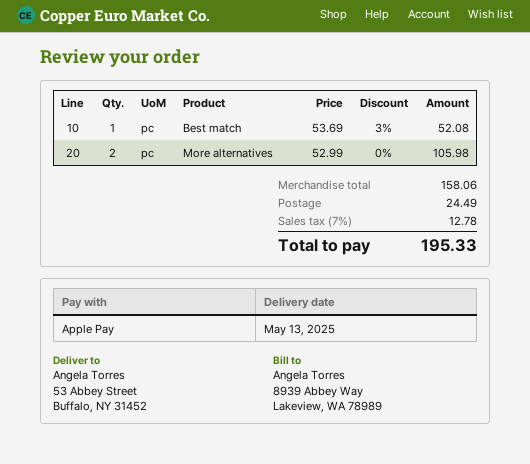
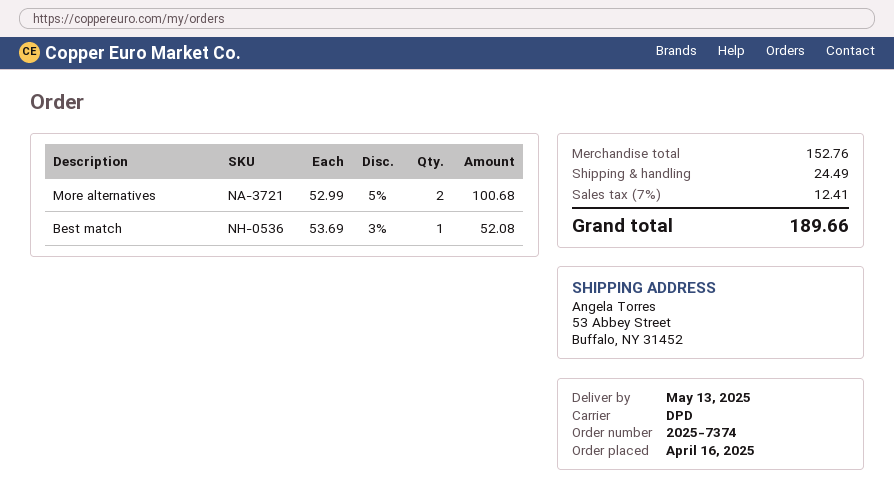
More alternatives: 2 x 52.99 = 105.98 -> 2 x 52.99 - 5% = 100.68
subtotal: 158.06 -> 152.76
tax: 7% = 12.78 -> 7% = 12.41
total: 195.33 -> 189.66

